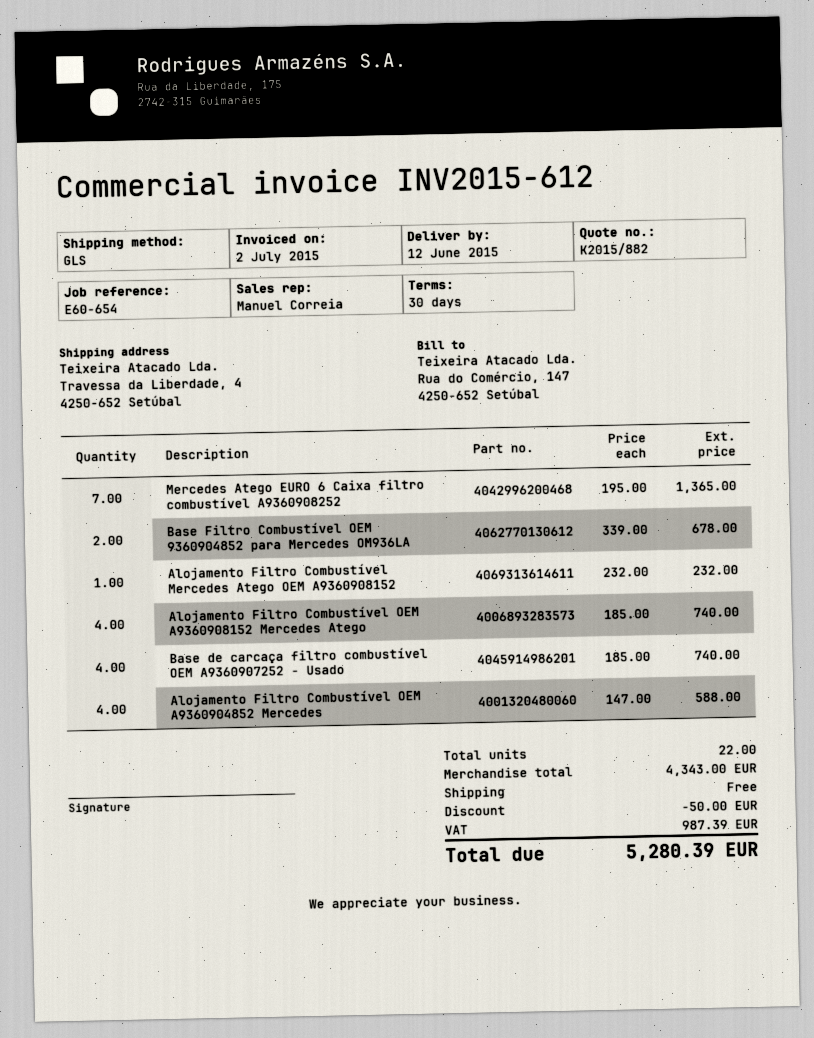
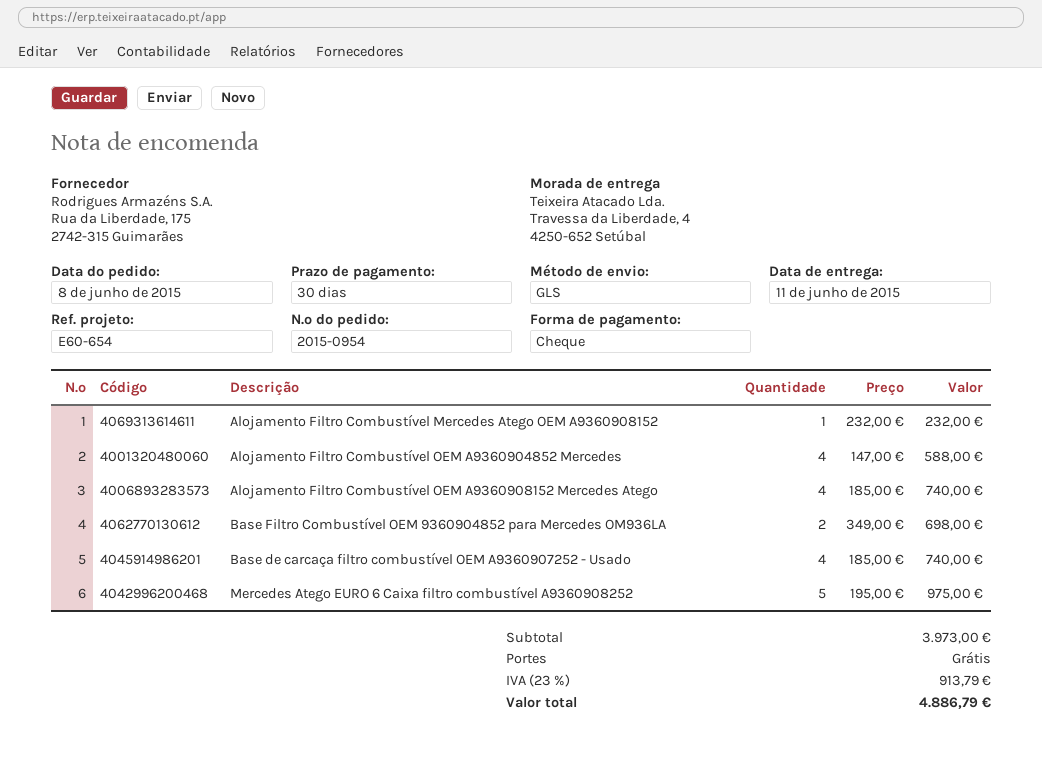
delivery date: 2015-06-12 -> 2015-06-11
Mercedes Atego EURO 6 Caixa filtro combustível A9360908252: 7 x 195.00 = 1365.00 -> 5 x 195.00 = 975.00
Base Filtro Combustível OEM 9360904852 para Mercedes OM936LA: 2 x 339.00 = 678.00 -> 2 x 349.00 = 698.00
subtotal: 4343.00 -> 3973.00
discount: 50.00 -> none
tax: 987.39 -> 913.79
total: 5280.39 -> 4886.79

